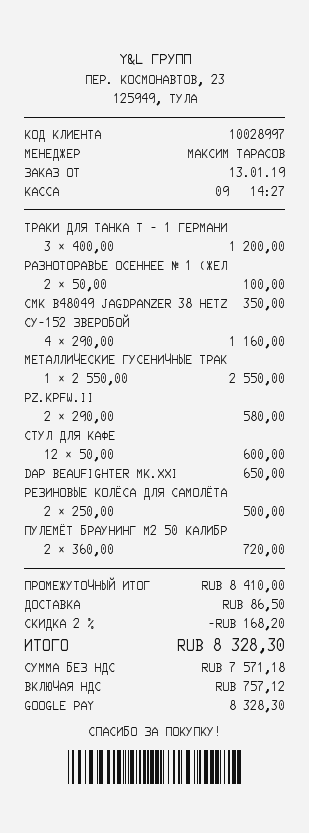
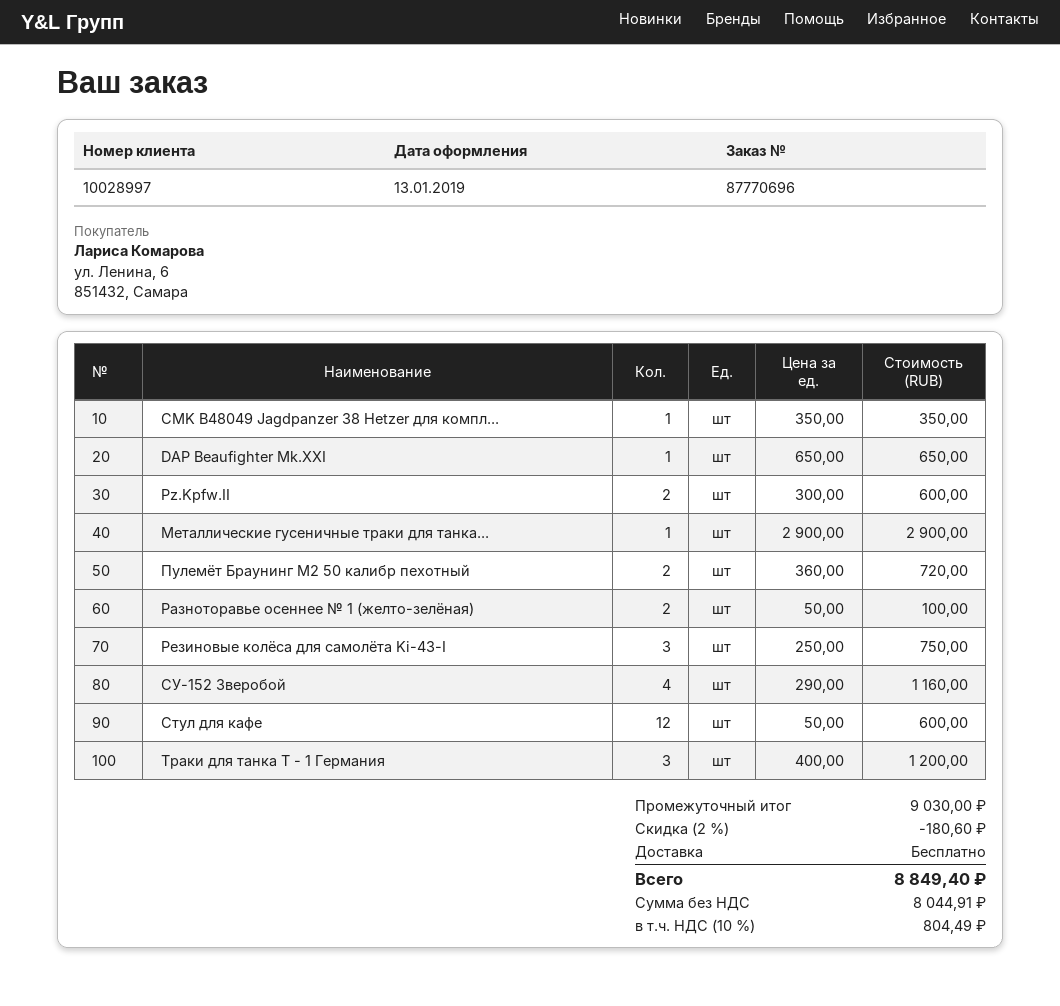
МЕТАЛЛИЧЕСКИЕ ГУСЕНИЧНЫЕ ТРАК: 1 x 2550.00 = 2550.00 -> 1 x 2900.00 = 2900.00
PZ.KPFW.II: 2 x 290.00 = 580.00 -> 2 x 300.00 = 600.00
РЕЗИНОВЫЕ КОЛЁСА ДЛЯ САМОЛЁТА: 2 x 250.00 = 500.00 -> 3 x 250.00 = 750.00
subtotal: 8410.00 -> 9030.00
discount: 2% = 168.20 -> 2% = 180.60
shipping: 86.50 -> 0.00
net: 7571.18 -> 8044.91
tax: 757.12 -> 804.49
total: 8328.30 -> 8849.40

